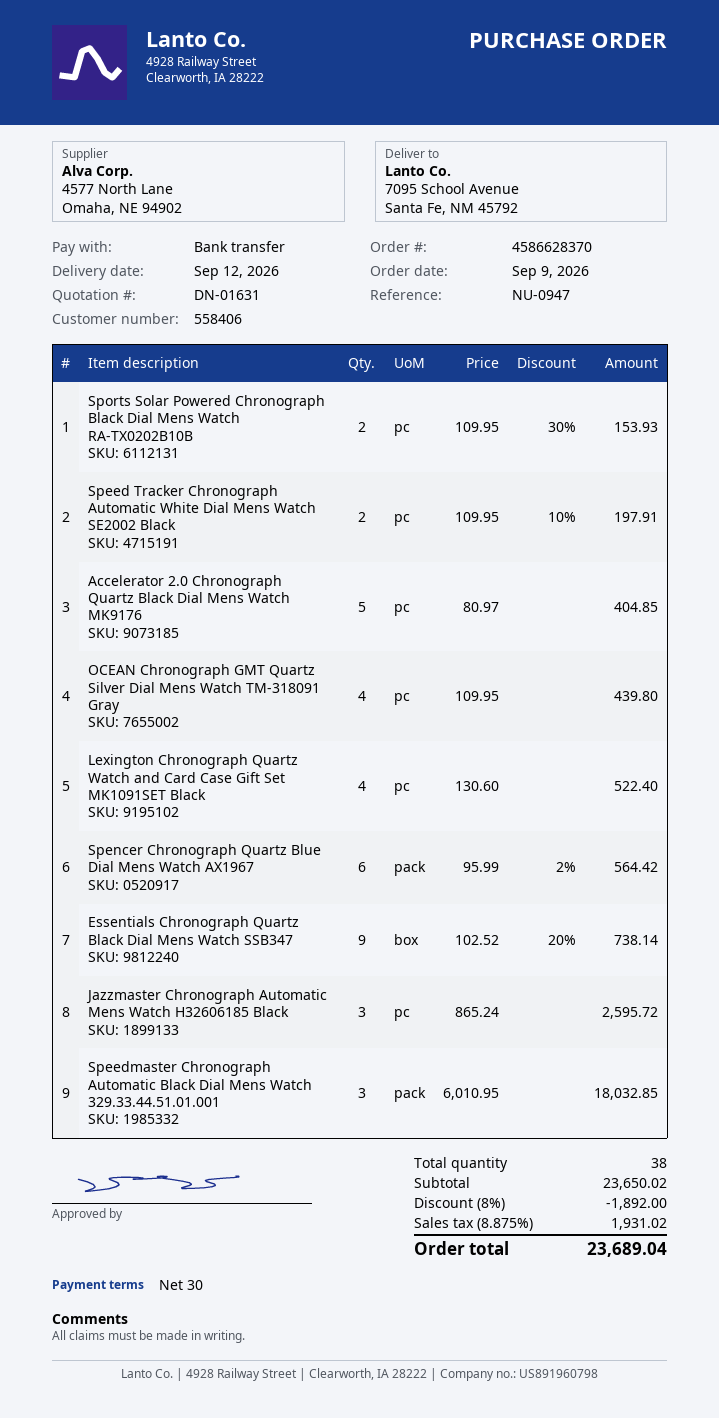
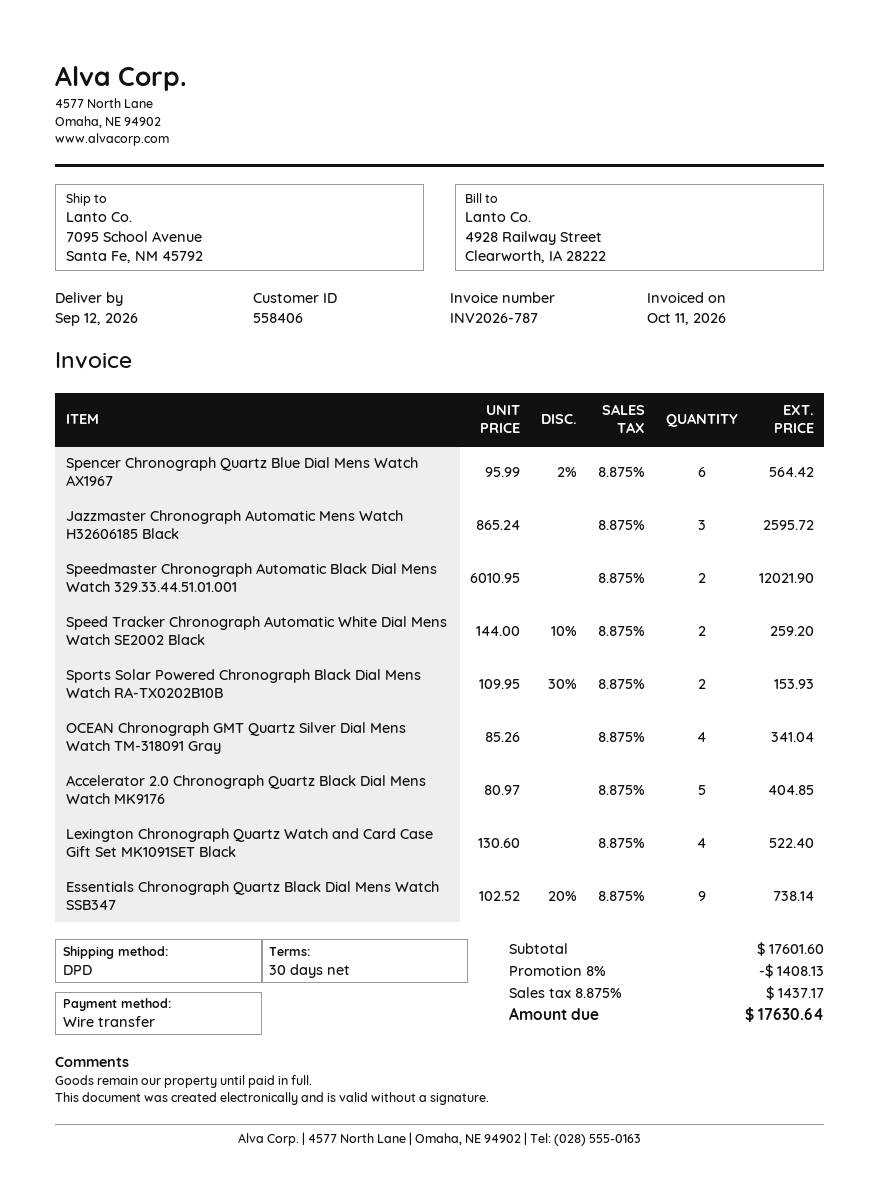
Speed Tracker Chronograph Automatic White Dial Mens Watch SE2002 Black: 2 x 109.95 - 10% = 197.91 -> 2 x 144.00 - 10% = 259.20
OCEAN Chronograph GMT Quartz Silver Dial Mens Watch TM-318091 Gray: 4 x 109.95 = 439.80 -> 4 x 85.26 = 341.04
Speedmaster Chronograph Automatic Black Dial Mens Watch 329.33.44.51.01.001: 3 x 6010.95 = 18032.85 -> 2 x 6010.95 = 12021.90
subtotal: 23650.02 -> 17601.60
discount: 8% = 1892.00 -> 8% = 1408.13
tax: 8.875% = 1931.02 -> 8.875% = 1437.17
total: 23689.04 -> 17630.64

